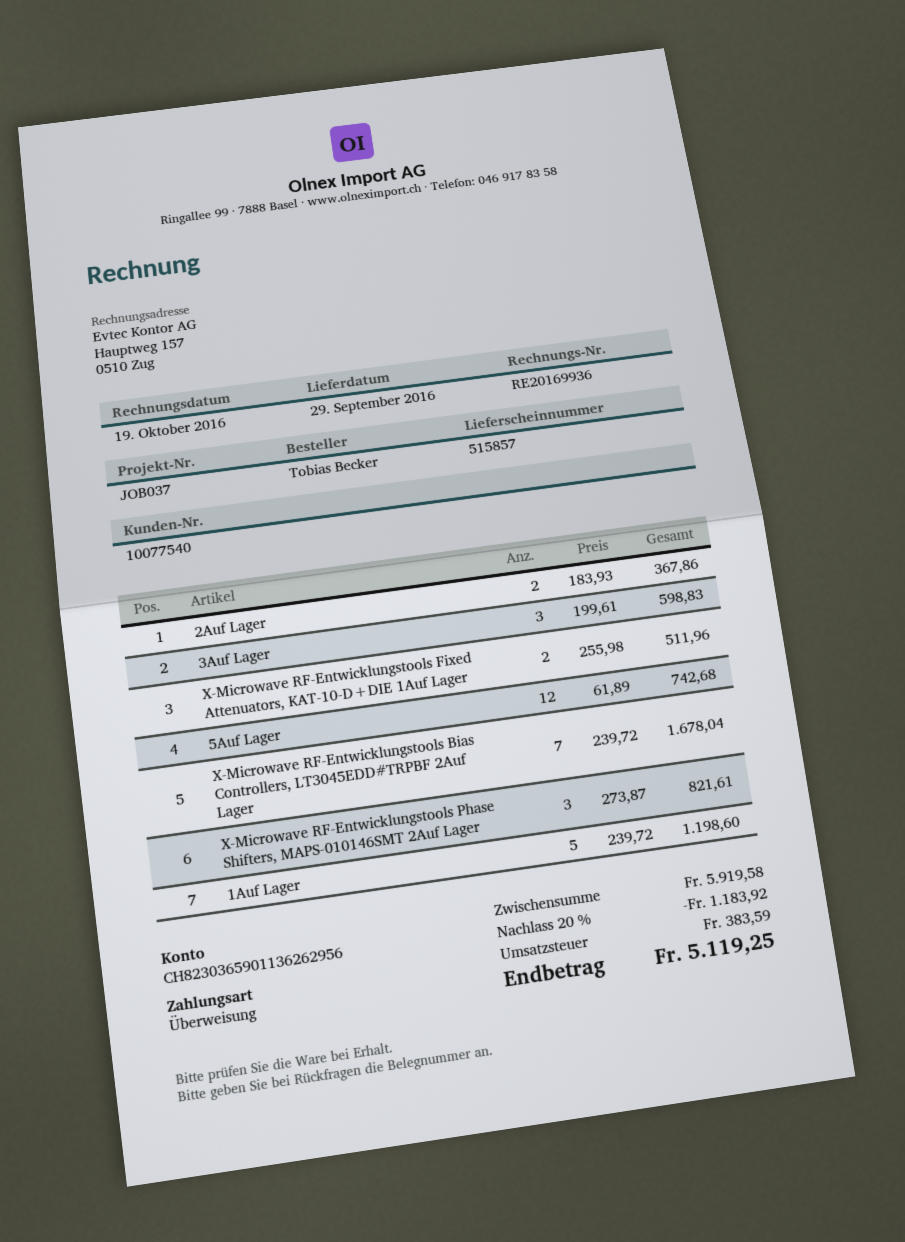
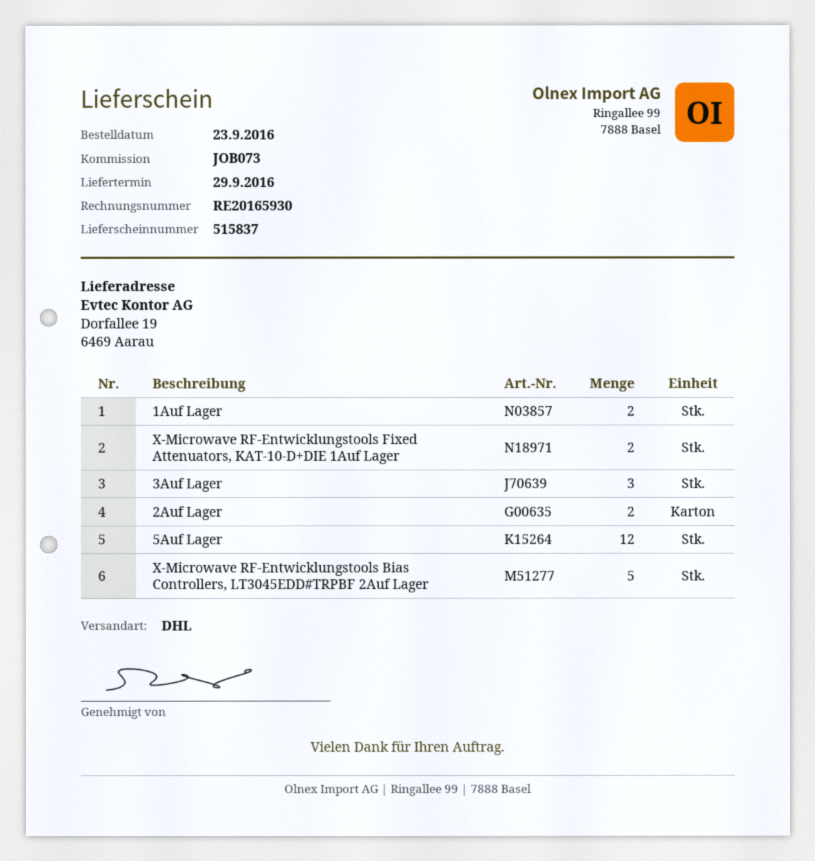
delivery note number: 515857 -> 515837
invoice number: RE20169936 -> RE20165930
reference: JOB037 -> JOB073
X-Microwave RF-Entwicklungstools Bias Controllers, LT3045EDD#TRPBF 2Auf Lager: 7 -> 5
X-Microwave RF-Entwicklungstools Phase Shifters, MAPS-010146SMT 2Auf Lager: 3 -> none
1Auf Lager: 5 -> 2

